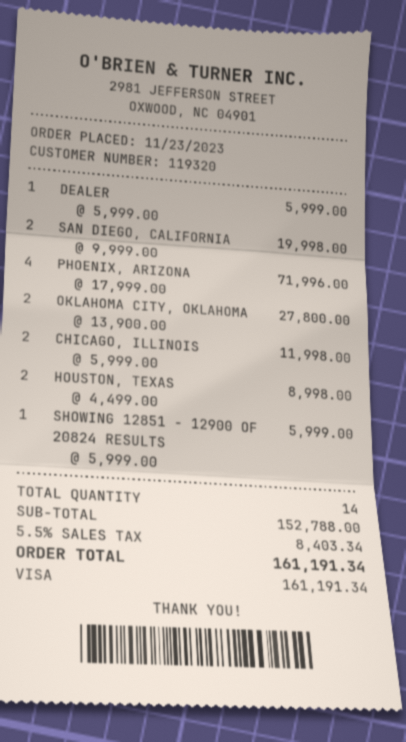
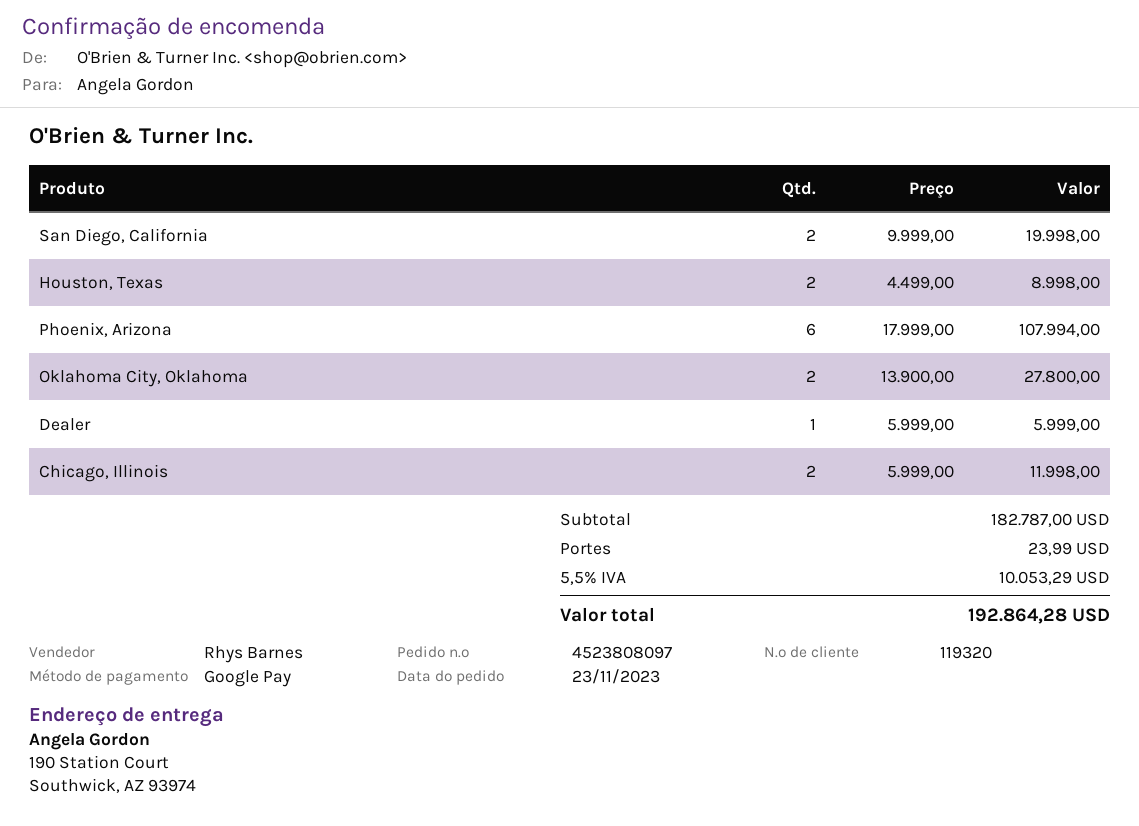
payment method: Visa -> Google Pay
PHOENIX, ARIZONA: 4 x 17999.00 = 71996.00 -> 6 x 17999.00 = 107994.00
SHOWING 12851 - 12900 OF 20824 RESULTS: 1 x 5999.00 = 5999.00 -> none
subtotal: 152788.00 -> 182787.00
shipping: none -> 23.99
tax: 5.5% = 8403.34 -> 5.5% = 10053.29
total: 161191.34 -> 192864.28

